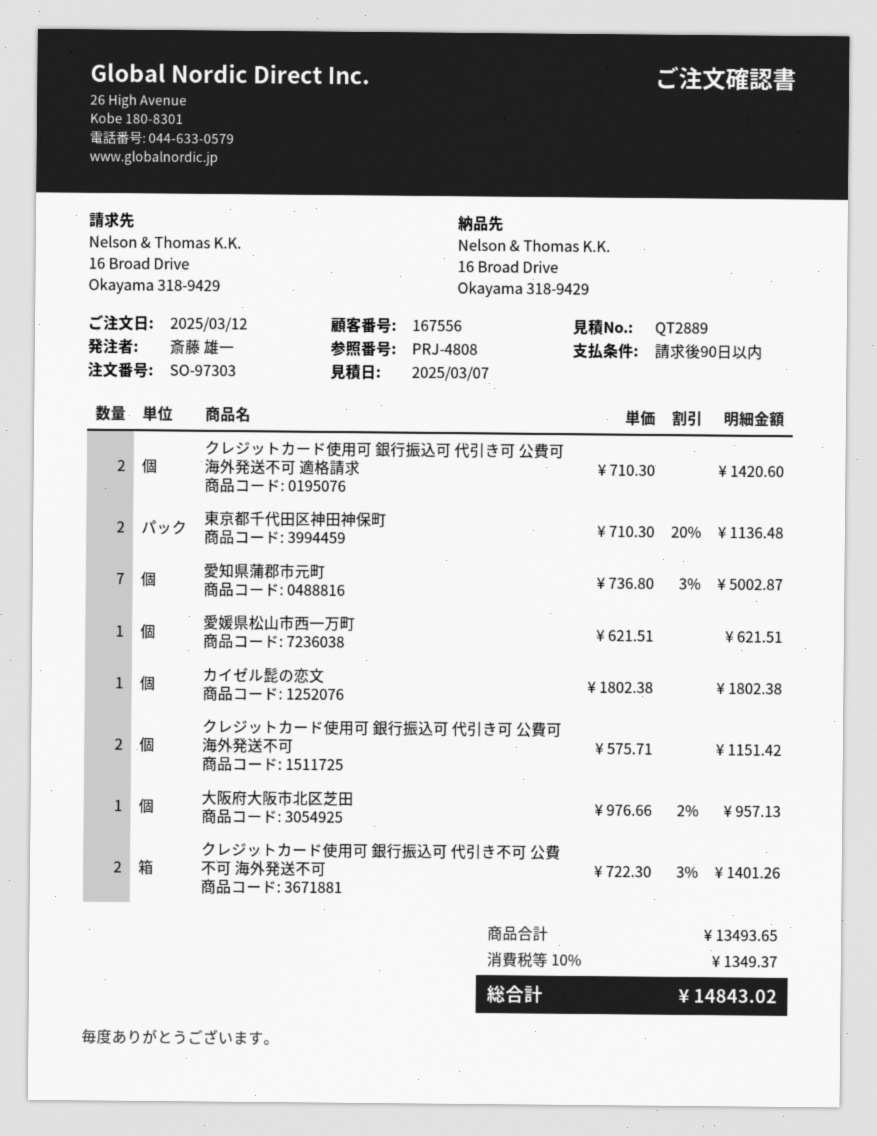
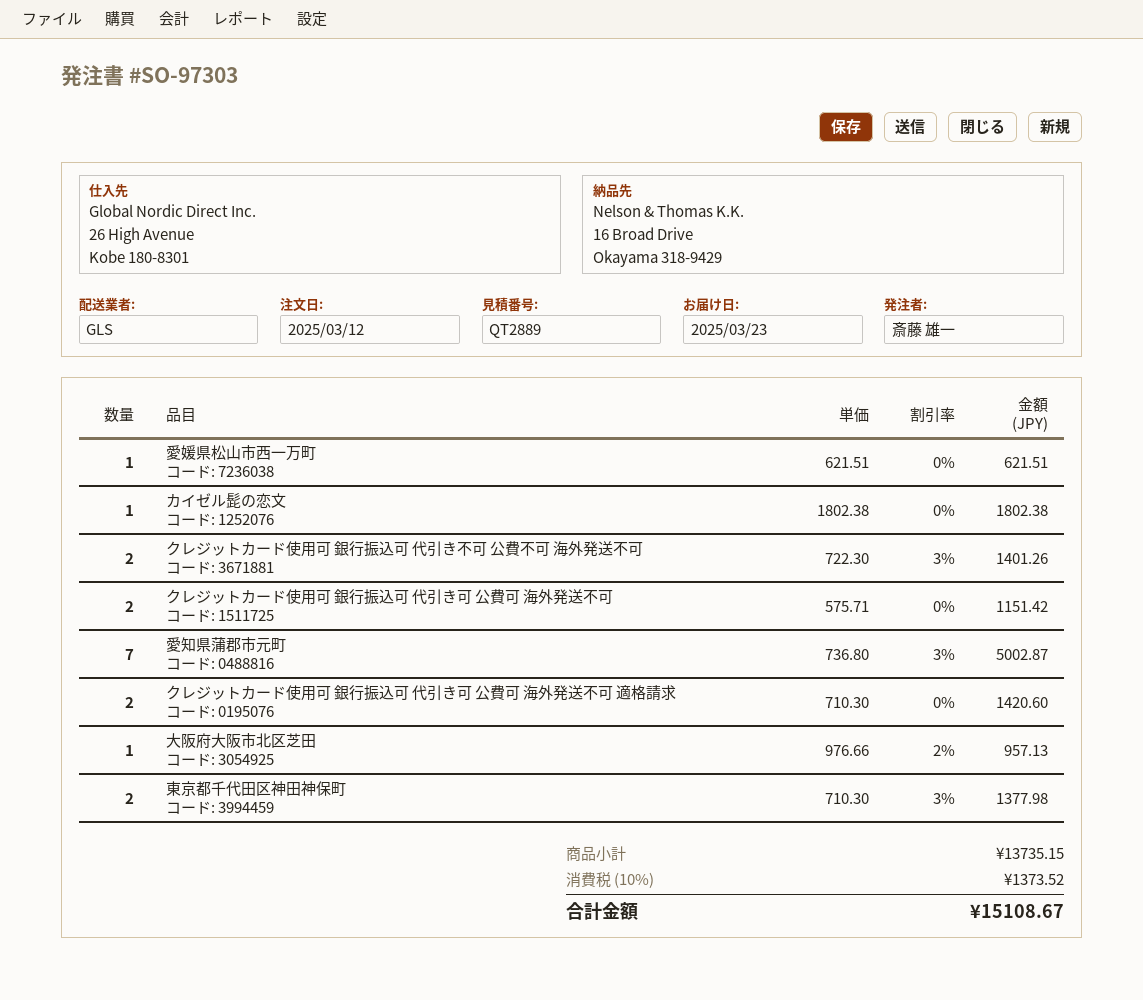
東京都千代田区神田神保町: 2 x 710.30 - 20% = 1136.48 -> 2 x 710.30 - 3% = 1377.98
subtotal: 13493.65 -> 13735.15
tax: 10% = 1349.37 -> 10% = 1373.52
total: 14843.02 -> 15108.67

